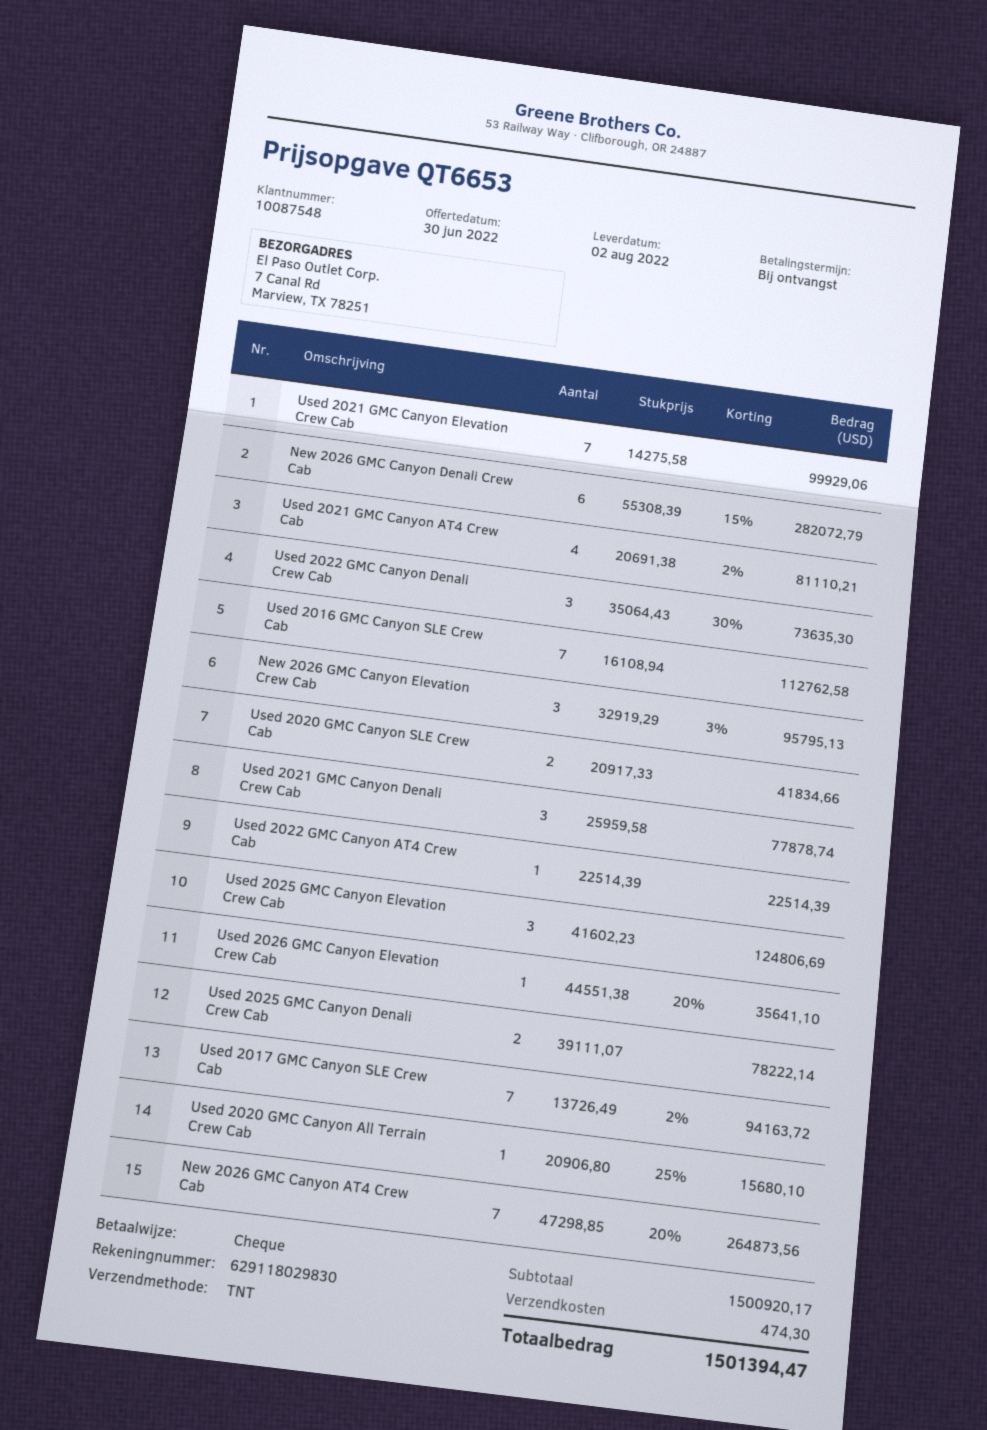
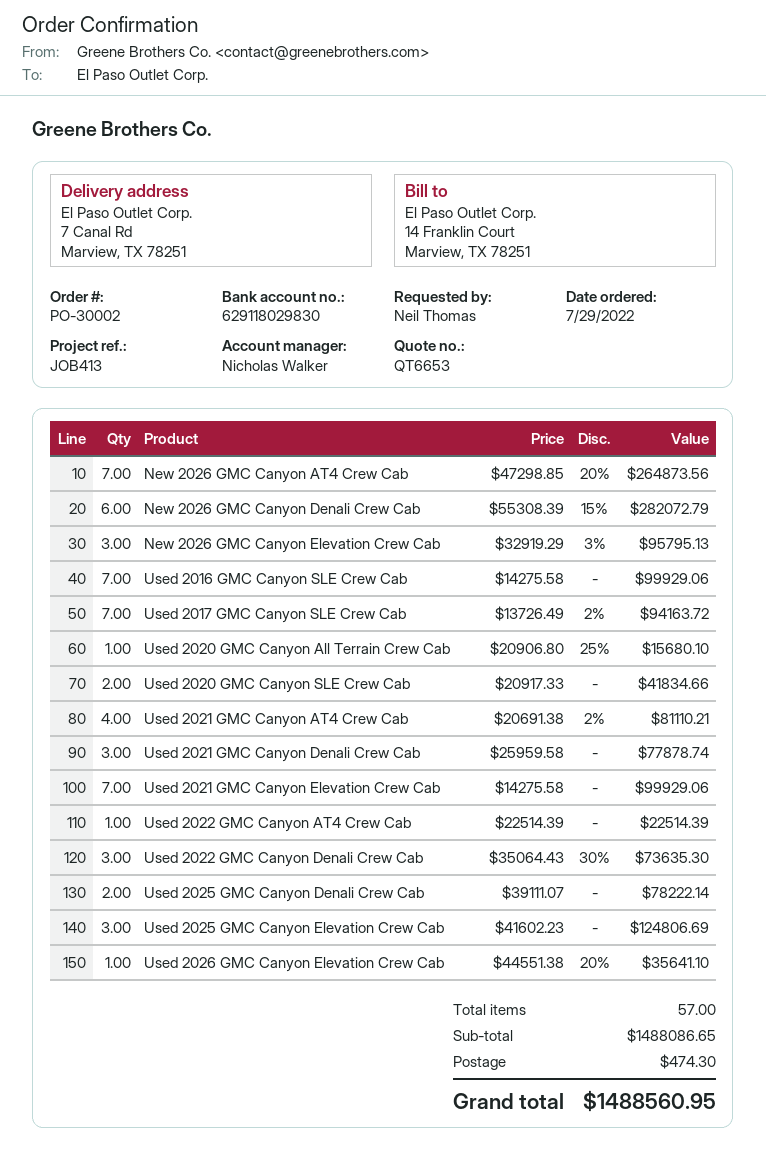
Used 2016 GMC Canyon SLE Crew Cab: 7 x 16108.94 = 112762.58 -> 7 x 14275.58 = 99929.06
subtotal: 1500920.17 -> 1488086.65
total: 1501394.47 -> 1488560.95

